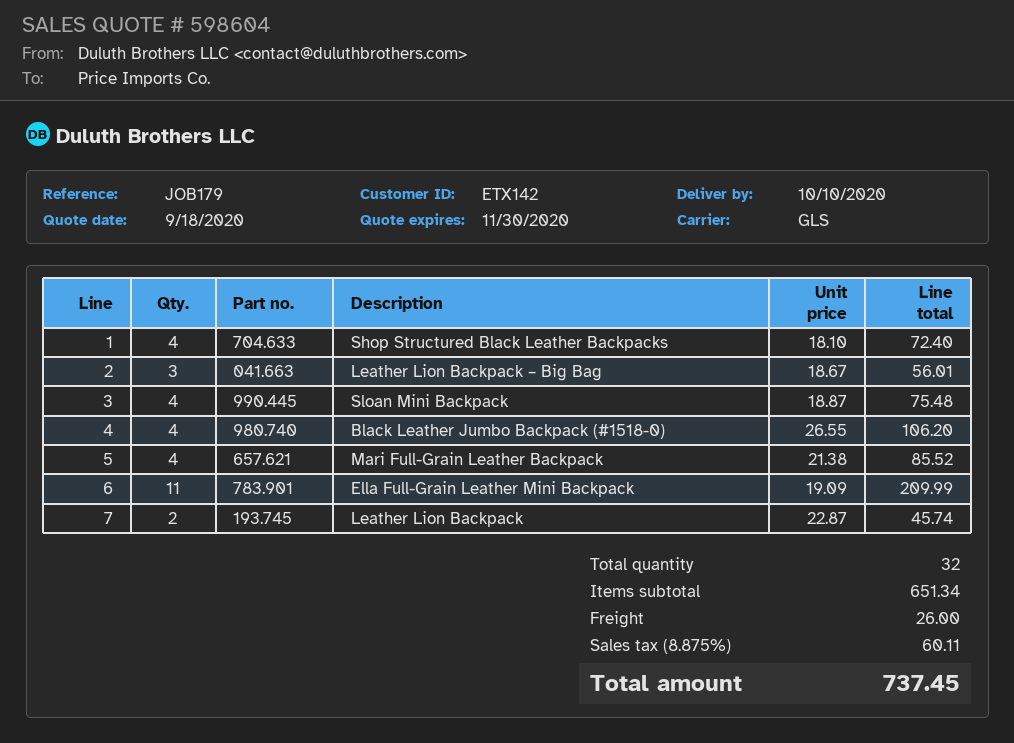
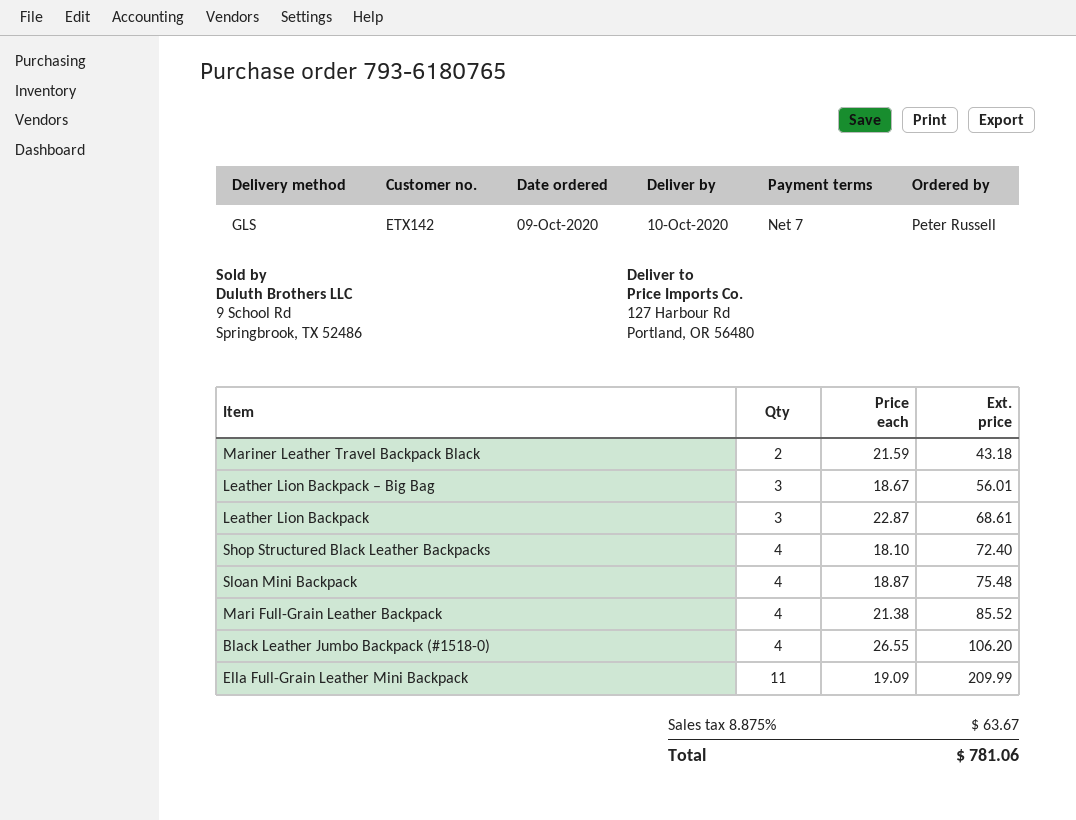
Leather Lion Backpack: 2 x 22.87 = 45.74 -> 3 x 22.87 = 68.61
Mariner Leather Travel Backpack Black: none -> 2 x 21.59 = 43.18
shipping: 26.00 -> none
tax: 8.875% = 60.11 -> 8.875% = 63.67
total: 737.45 -> 781.06

